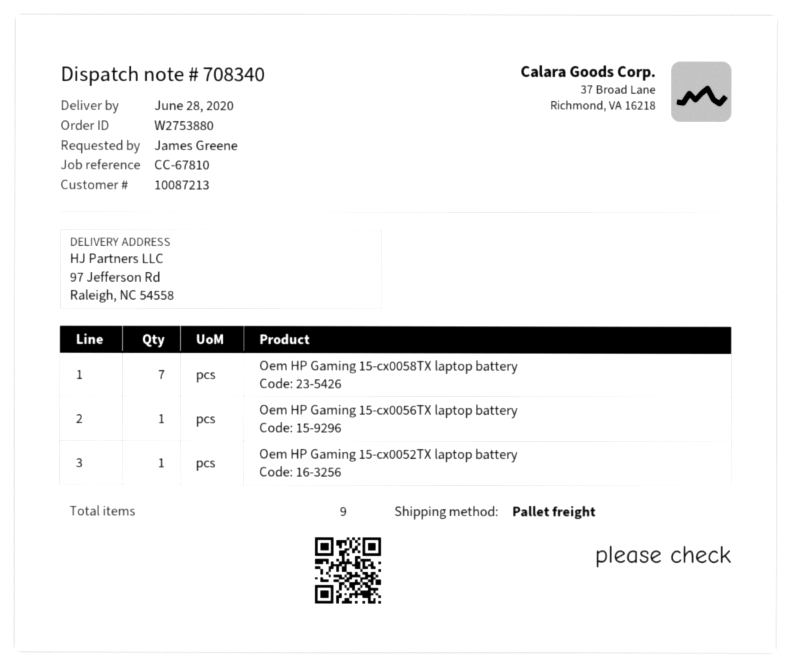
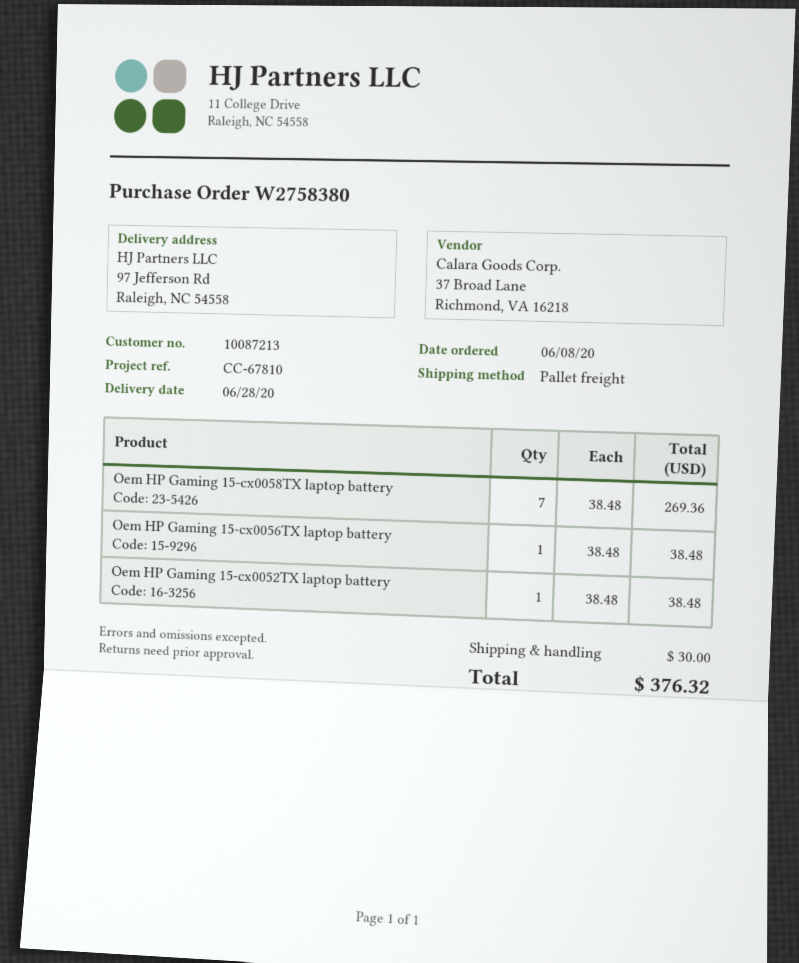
order number: W2753880 -> W2758380

